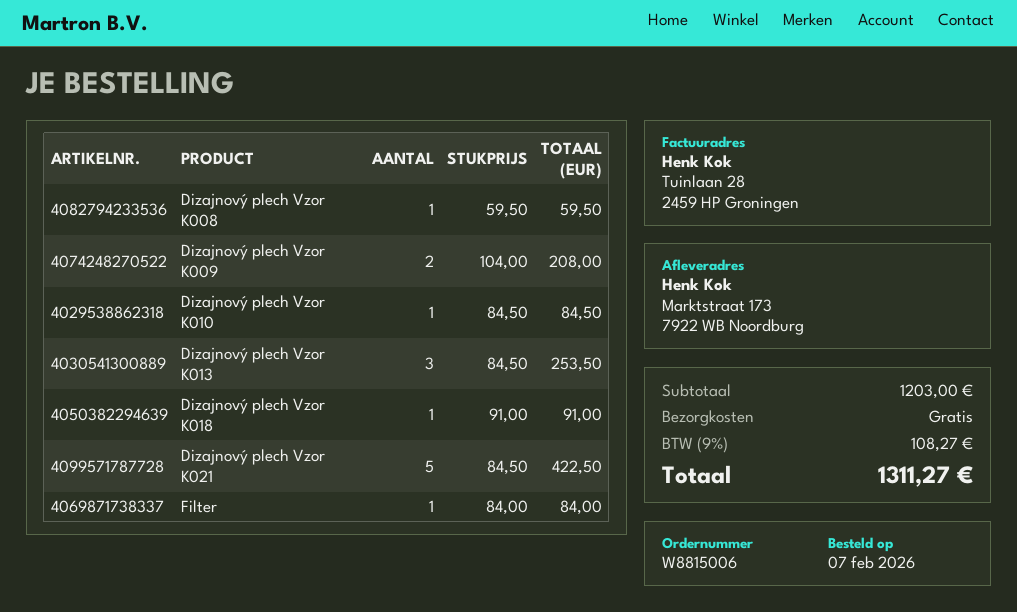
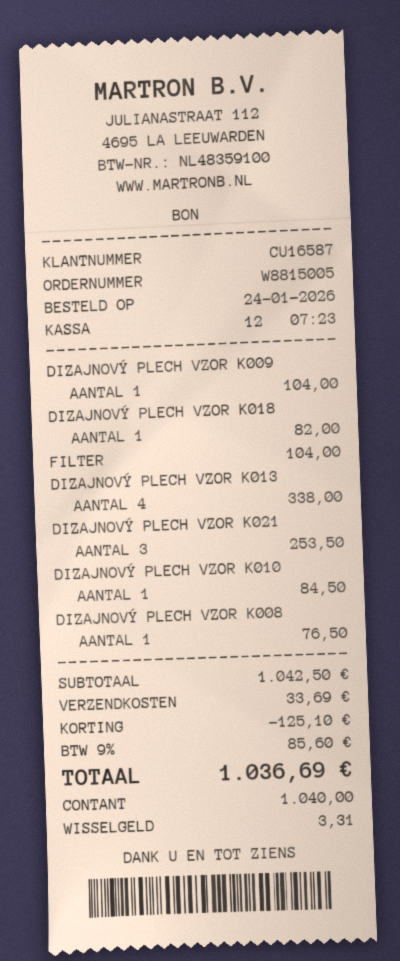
order number: W8815006 -> W8815005
order date: 2026-02-07 -> 2026-01-24
Dizajnový plech Vzor K008: 1 for 59.50 -> 1 for 76.50
Dizajnový plech Vzor K009: 2 for 208.00 -> 1 for 104.00
Dizajnový plech Vzor K013: 3 for 253.50 -> 4 for 338.00
Dizajnový plech Vzor K018: 1 for 91.00 -> 1 for 82.00
Dizajnový plech Vzor K021: 5 for 422.50 -> 3 for 253.50
Filter: 1 for 84.00 -> 1 for 104.00
subtotal: 1203.00 -> 1042.50
discount: none -> 125.10
shipping: 0.00 -> 33.69
tax: 9% = 108.27 -> 9% = 85.60
total: 1311.27 -> 1036.69

